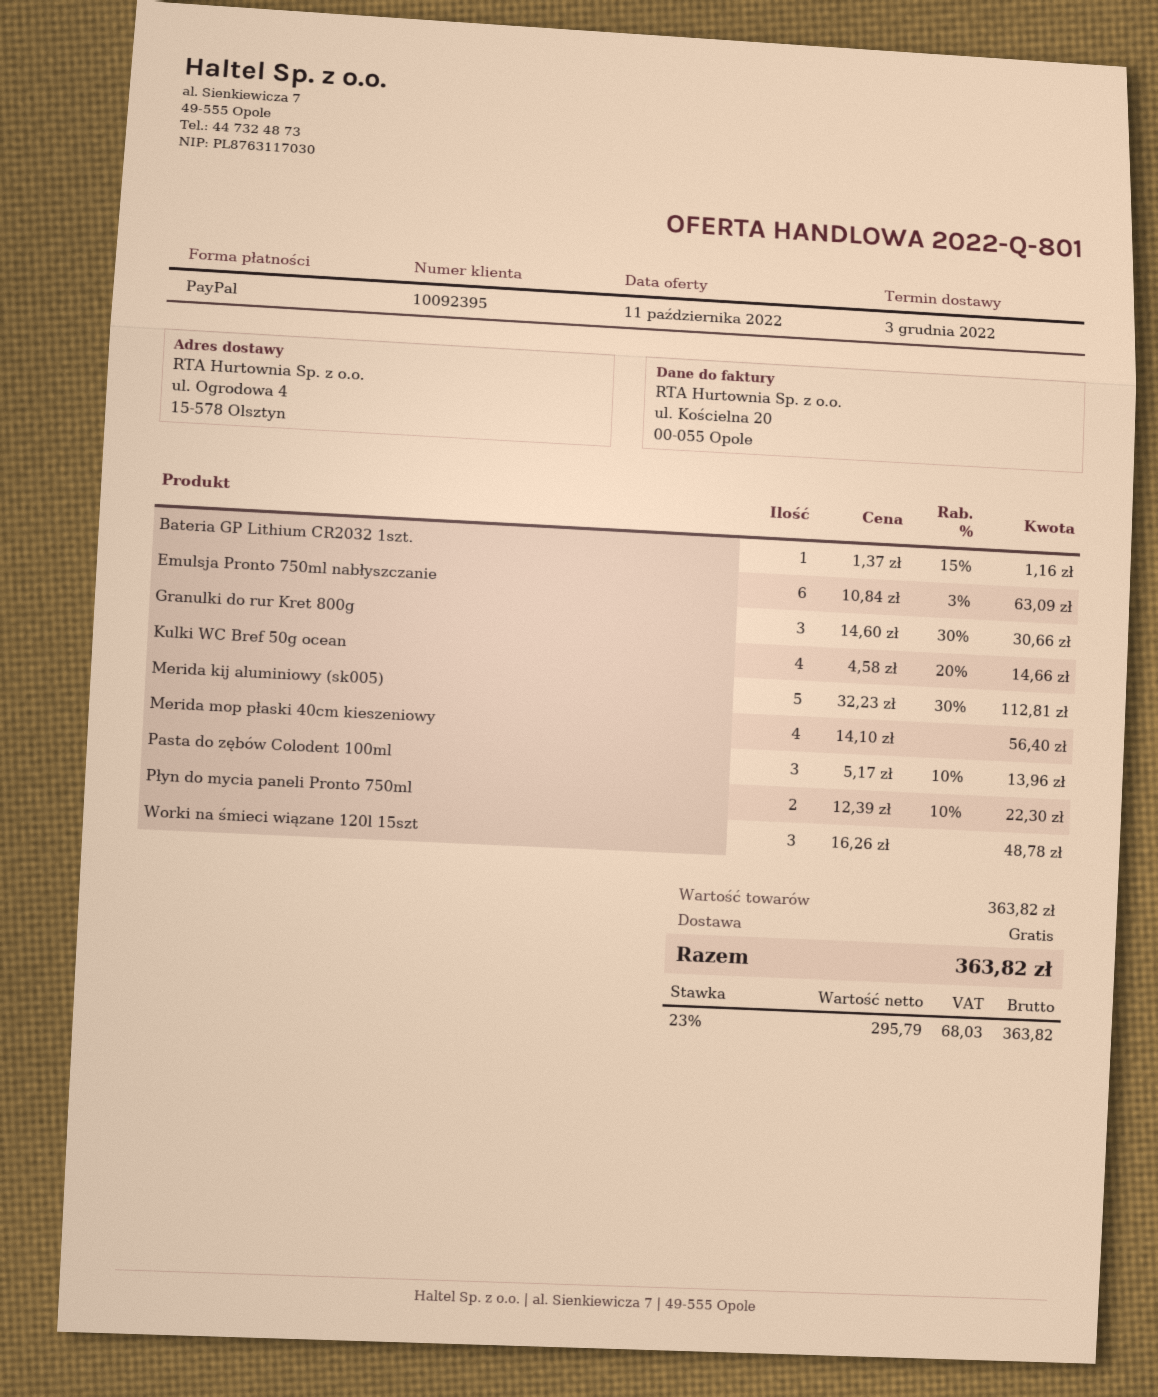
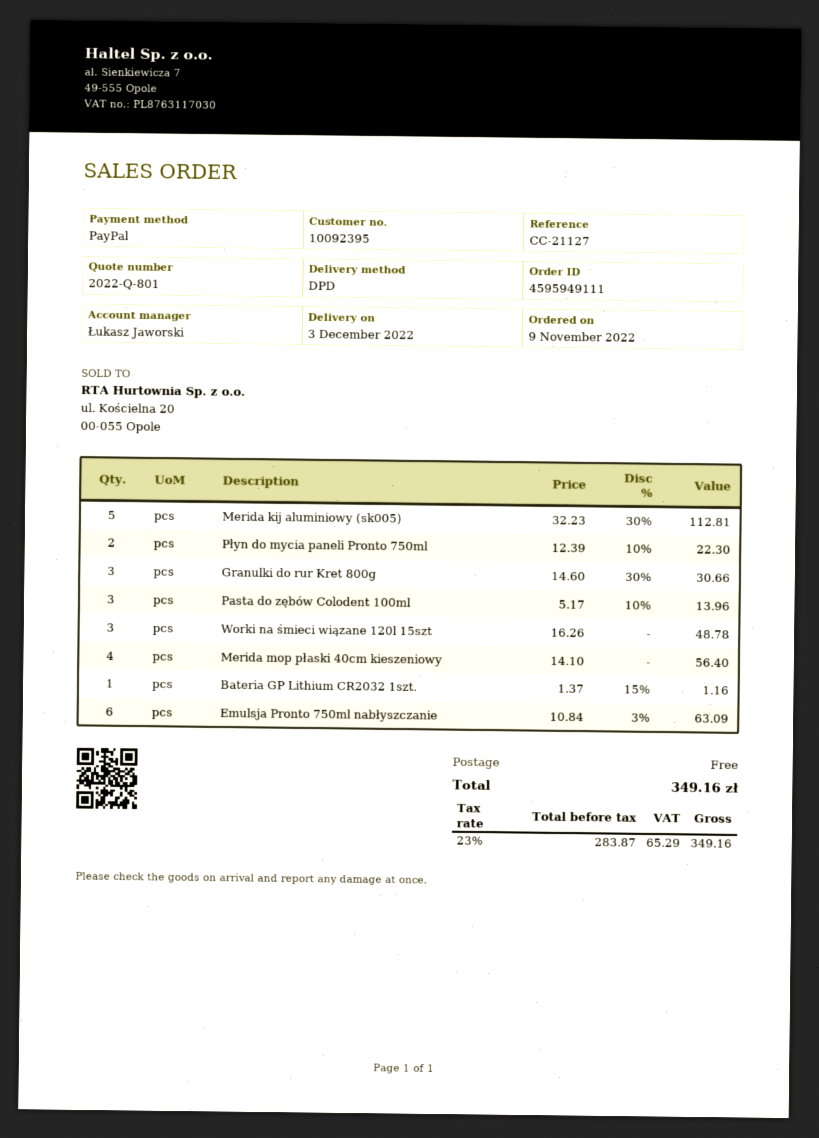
Kulki WC Bref 50g ocean: 4 x 4.58 - 20% = 14.66 -> none
net: 295.79 -> 283.87
tax: 23% = 68.03 -> 23% = 65.29
total: 363.82 -> 349.16

